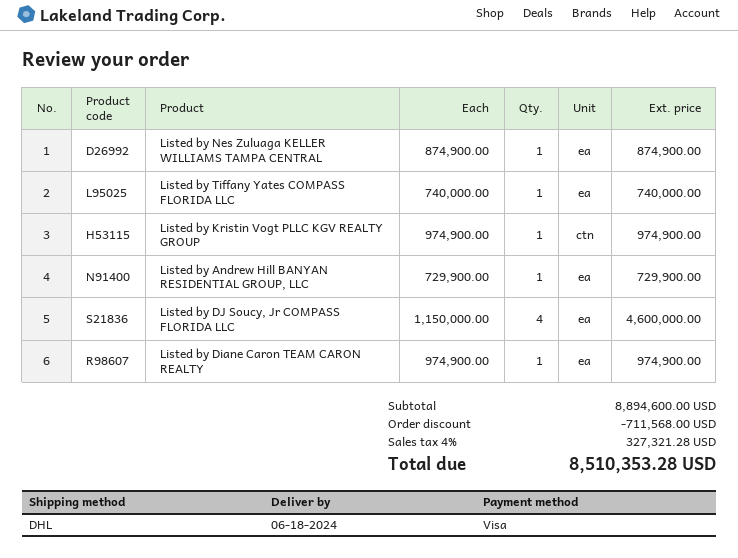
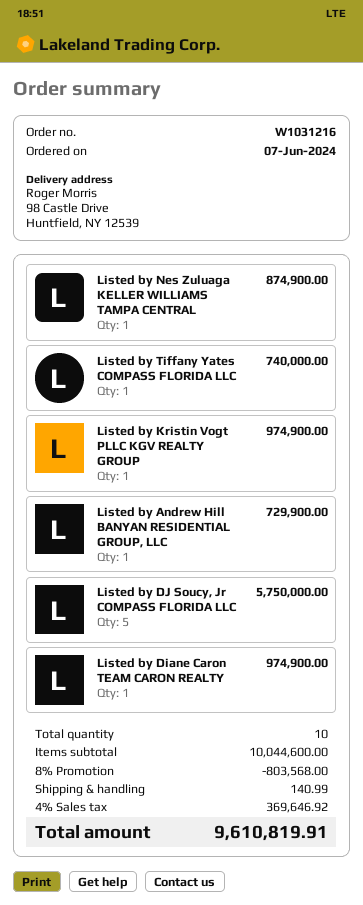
Listed by DJ Soucy, Jr COMPASS FLORIDA LLC: 4 for 4600000.00 -> 5 for 5750000.00
subtotal: 8894600.00 -> 10044600.00
discount: 711568.00 -> 803568.00
shipping: none -> 140.99
tax: 4% = 327321.28 -> 4% = 369646.92
total: 8510353.28 -> 9610819.91

